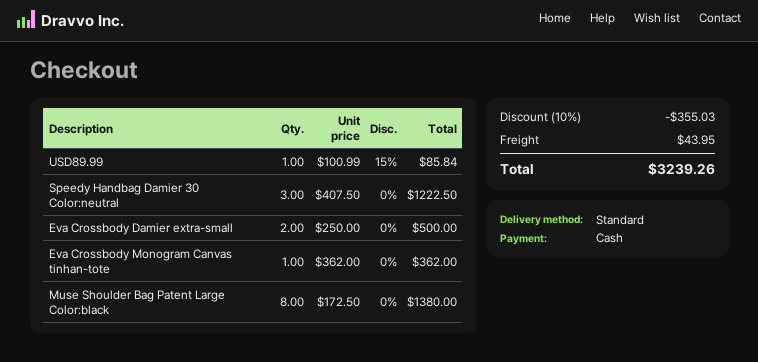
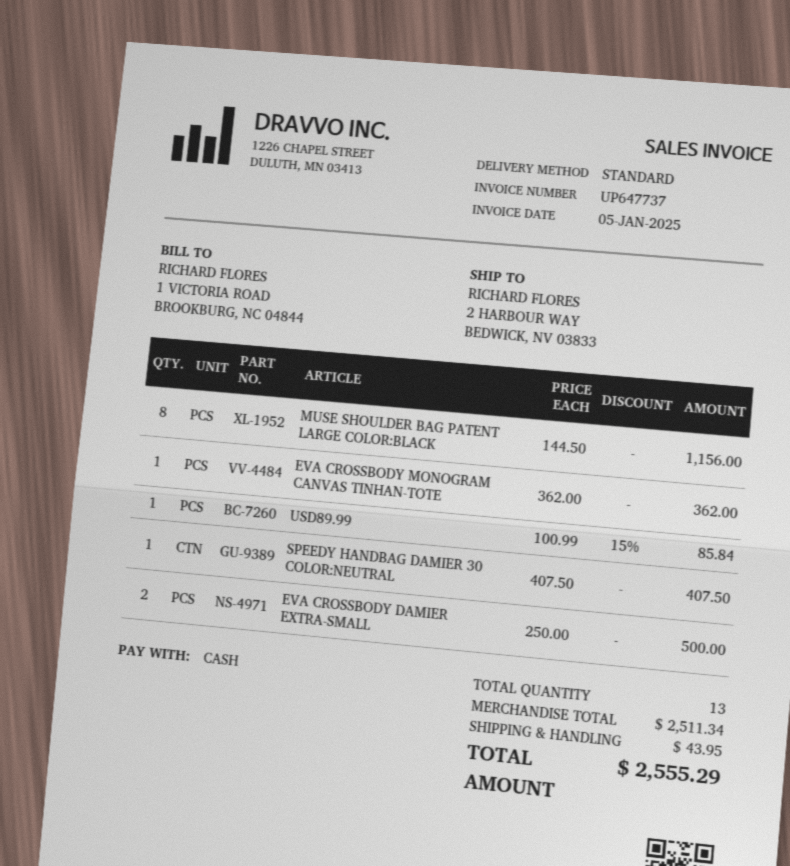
Speedy Handbag Damier 30 Color:neutral: 3 x 407.50 = 1222.50 -> 1 x 407.50 = 407.50
Muse Shoulder Bag Patent Large Color:black: 8 x 172.50 = 1380.00 -> 8 x 144.50 = 1156.00
discount: 10% = 355.03 -> none
total: 3239.26 -> 2555.29

